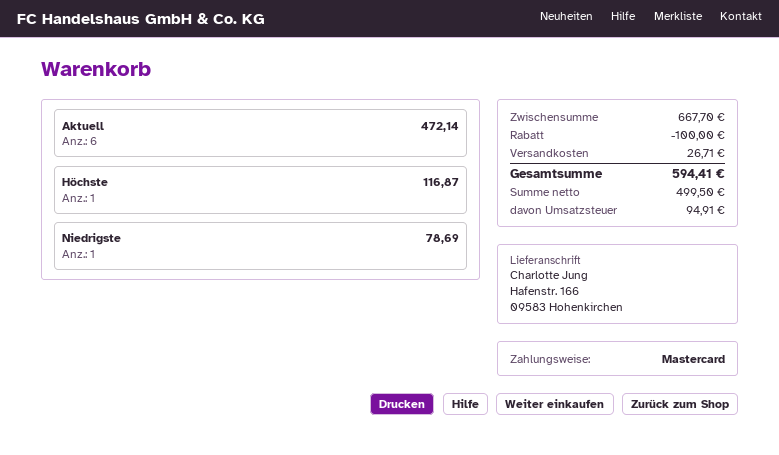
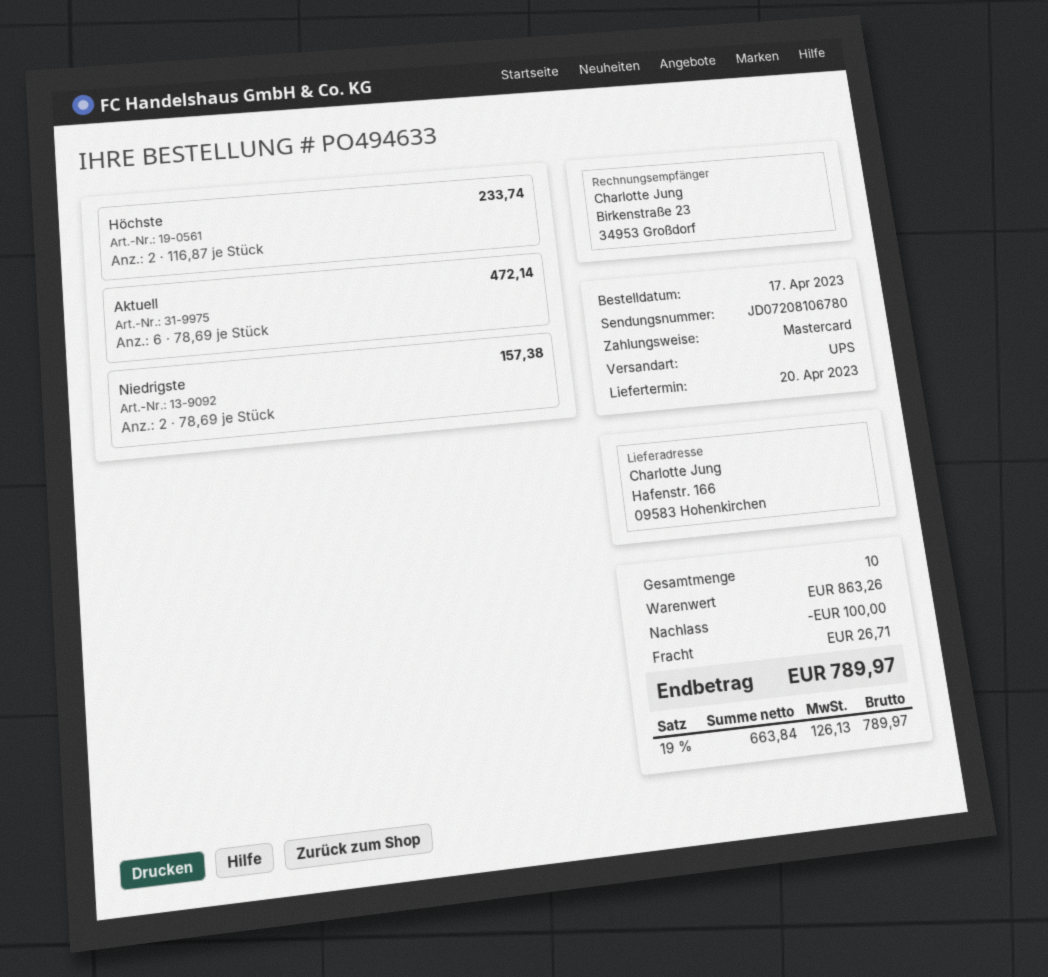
Höchste: 1 for 116.87 -> 2 for 233.74
Niedrigste: 1 for 78.69 -> 2 for 157.38
subtotal: 667.70 -> 863.26
net: 499.50 -> 663.84
tax: 94.91 -> 126.13
total: 594.41 -> 789.97

